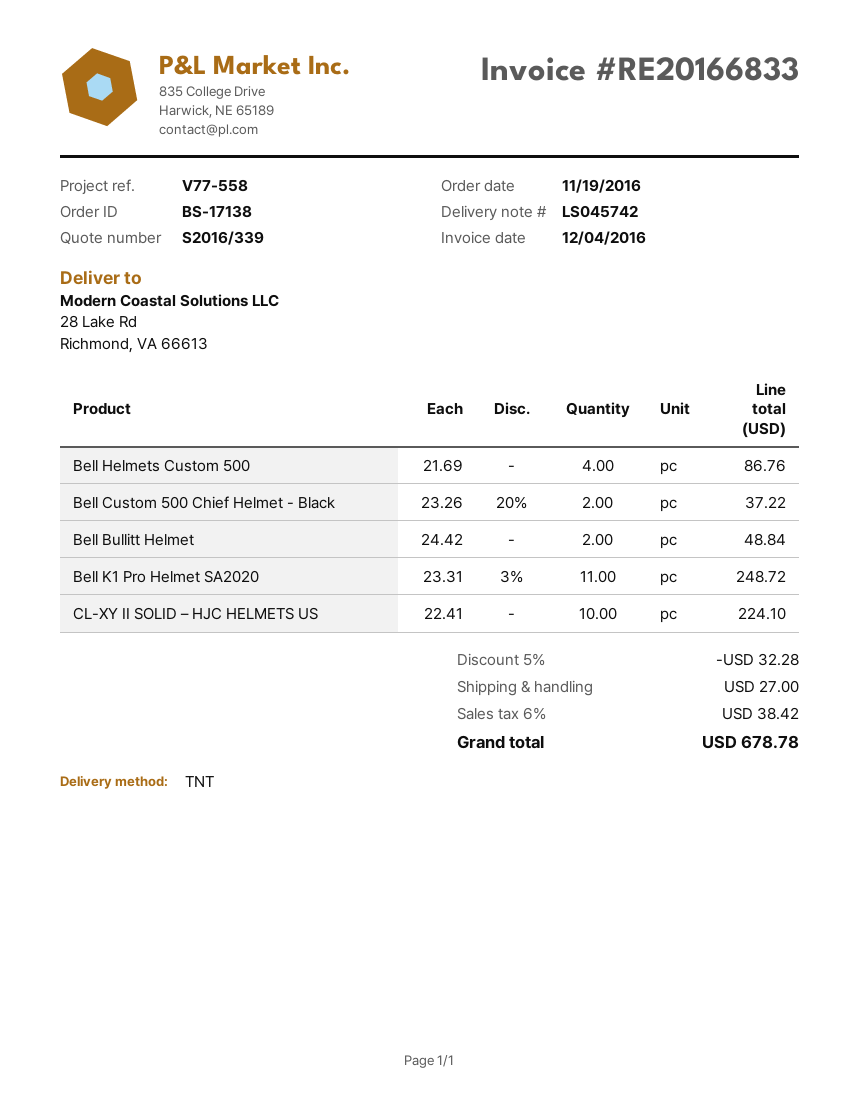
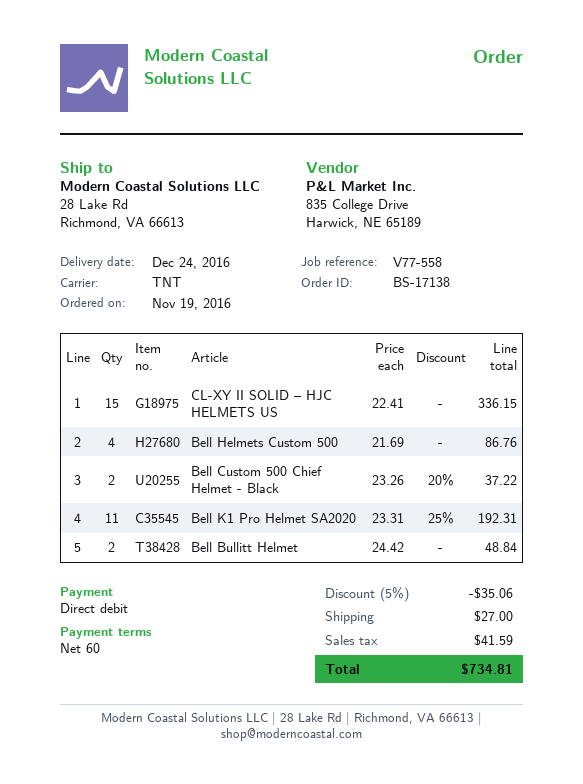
Bell K1 Pro Helmet SA2020: 11 x 23.31 - 3% = 248.72 -> 11 x 23.31 - 25% = 192.31
CL-XY II SOLID – HJC HELMETS US: 10 x 22.41 = 224.10 -> 15 x 22.41 = 336.15
discount: 5% = 32.28 -> 5% = 35.06
tax: 38.42 -> 41.59
total: 678.78 -> 734.81

